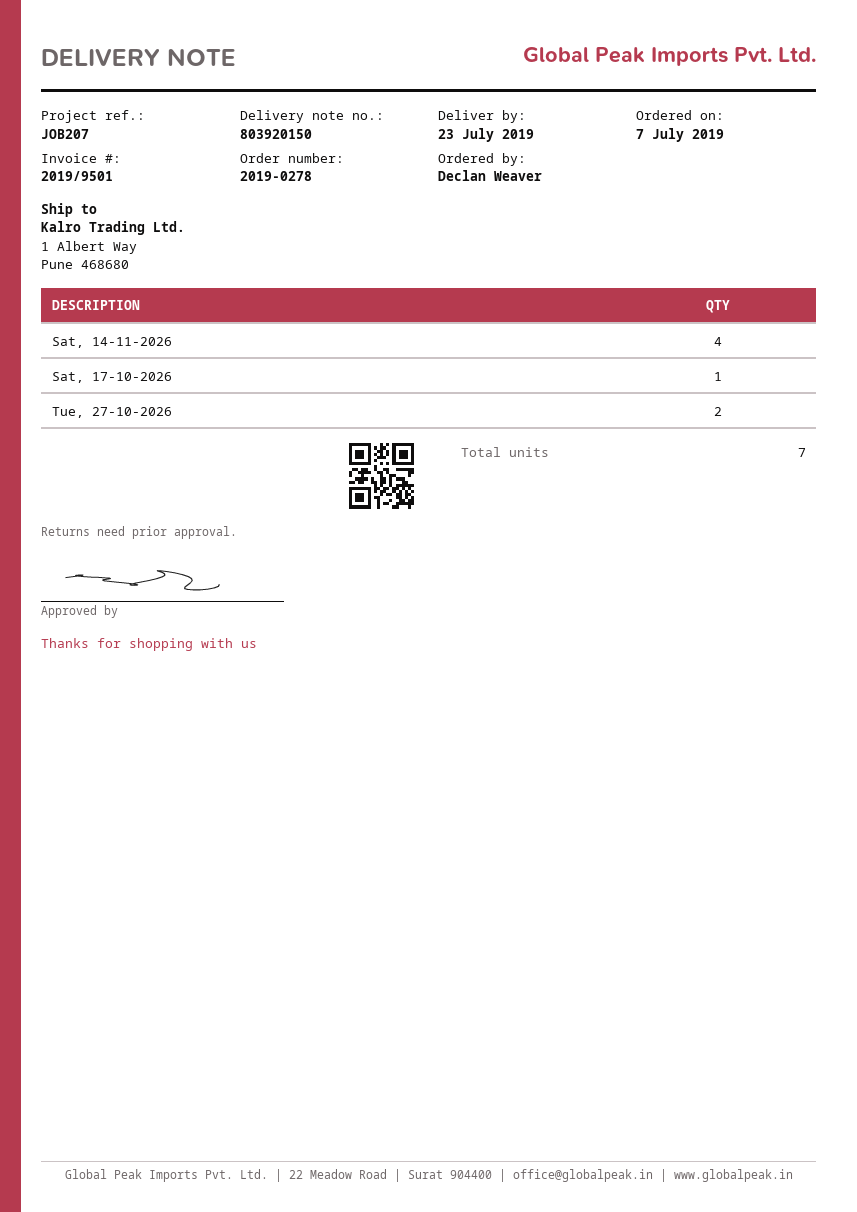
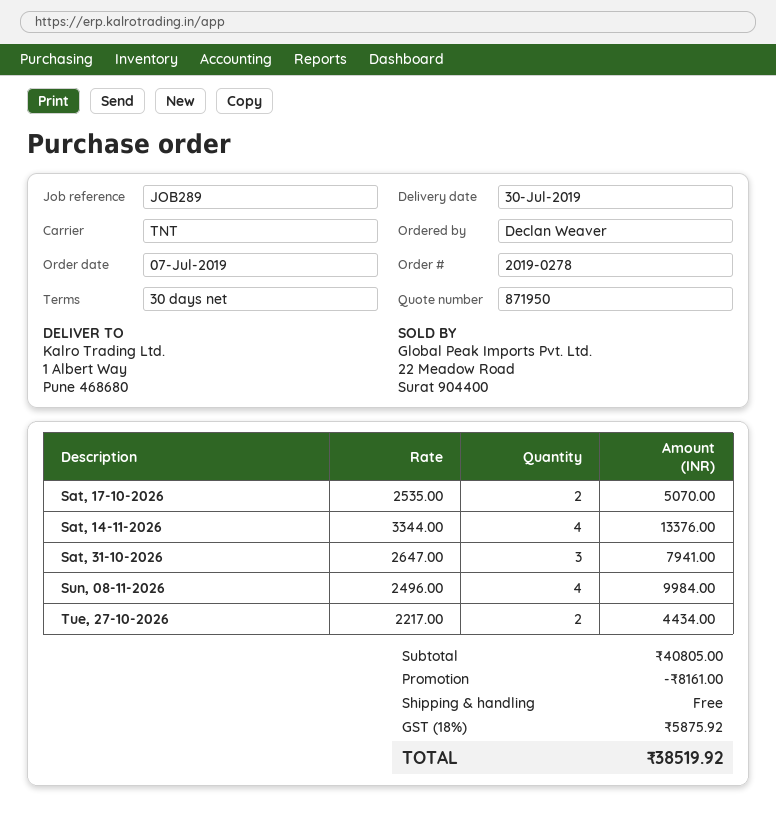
delivery date: 2019-07-23 -> 2019-07-30
reference: JOB207 -> JOB289
Sat, 17-10-2026: 1 -> 2
Sat, 31-10-2026: none -> 3
Sun, 08-11-2026: none -> 4

